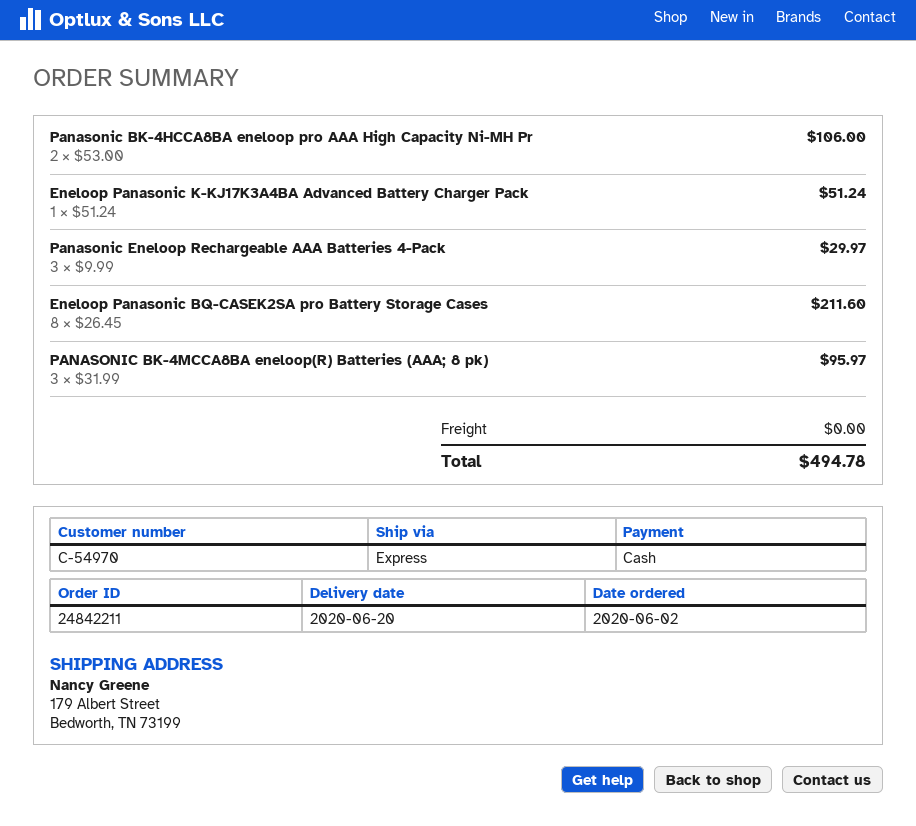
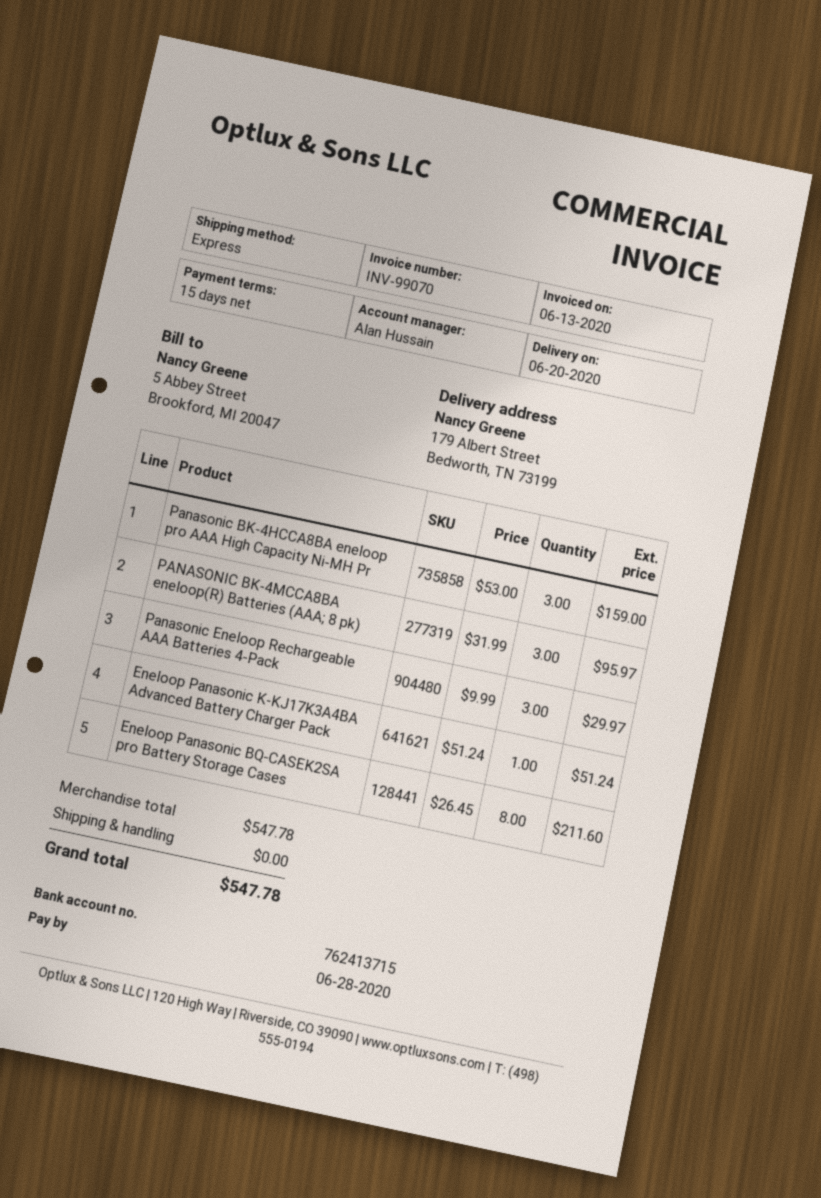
Panasonic BK-4HCCA8BA eneloop pro AAA High Capacity Ni-MH Pr: 2 x 53.00 = 106.00 -> 3 x 53.00 = 159.00
total: 494.78 -> 547.78

